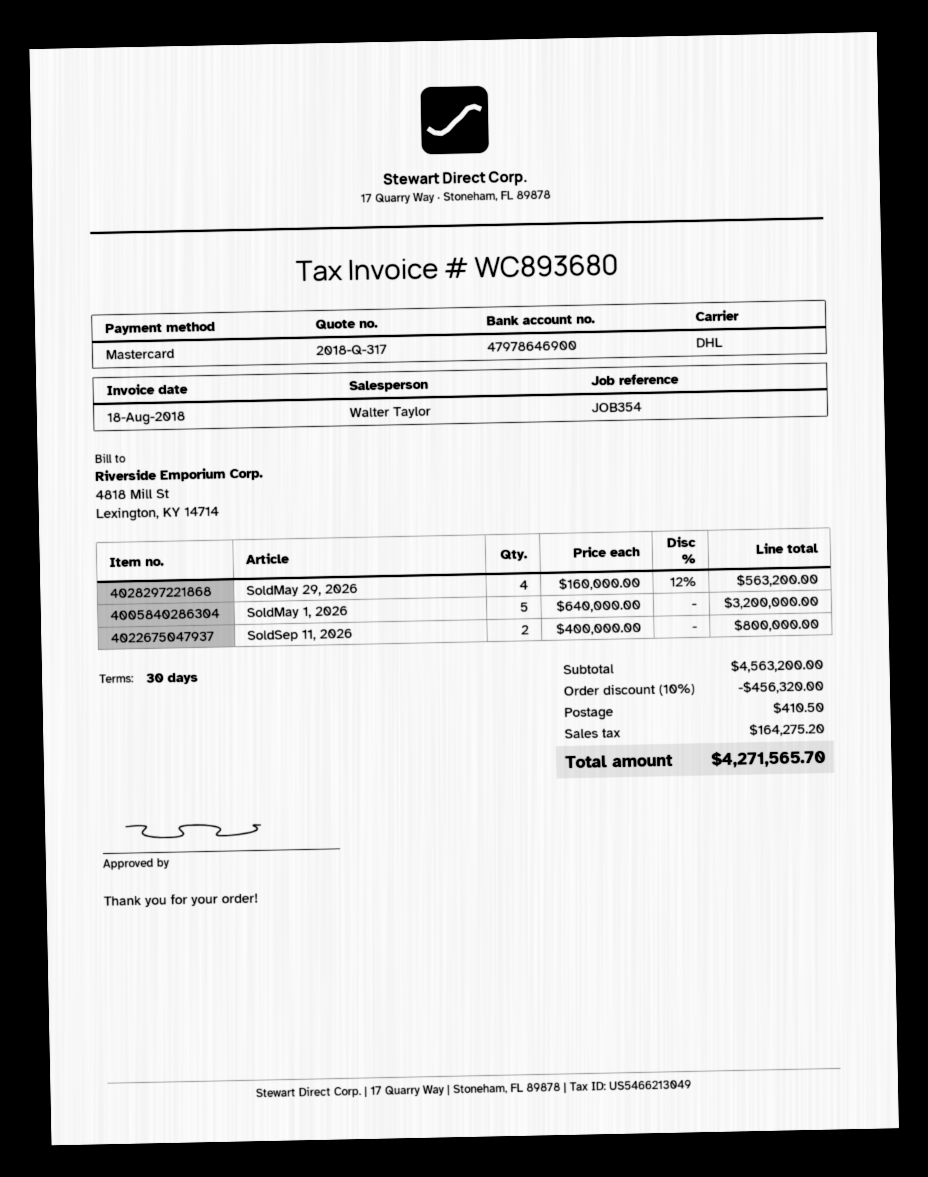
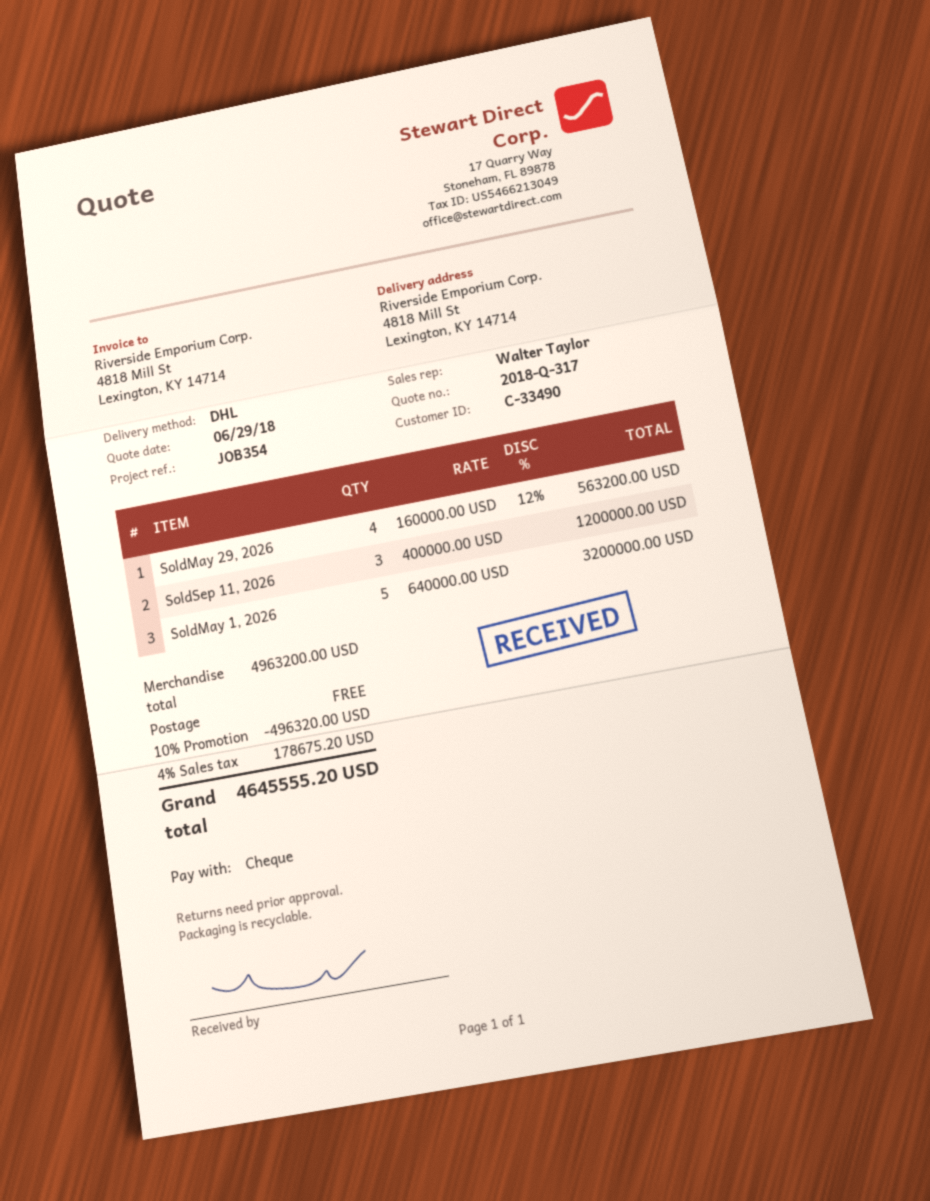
payment method: Mastercard -> cheque
SoldSep 11, 2026: 2 x 400000.00 = 800000.00 -> 3 x 400000.00 = 1200000.00
subtotal: 4563200.00 -> 4963200.00
discount: 10% = 456320.00 -> 10% = 496320.00
shipping: 410.50 -> 0.00
tax: 164275.20 -> 178675.20
total: 4271565.70 -> 4645555.20

